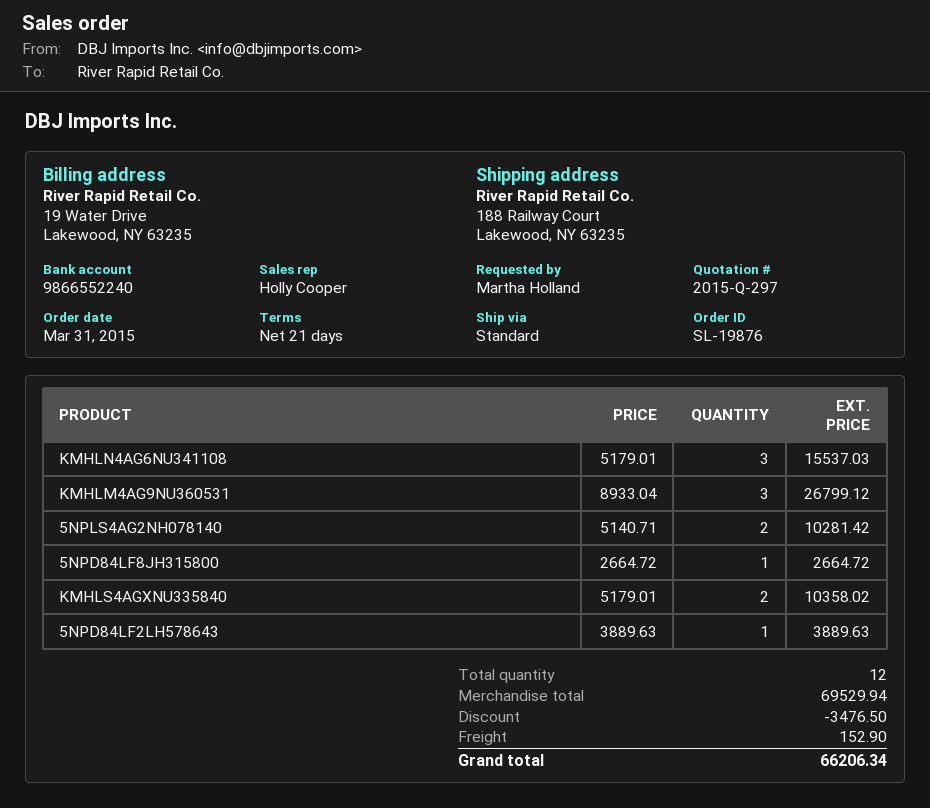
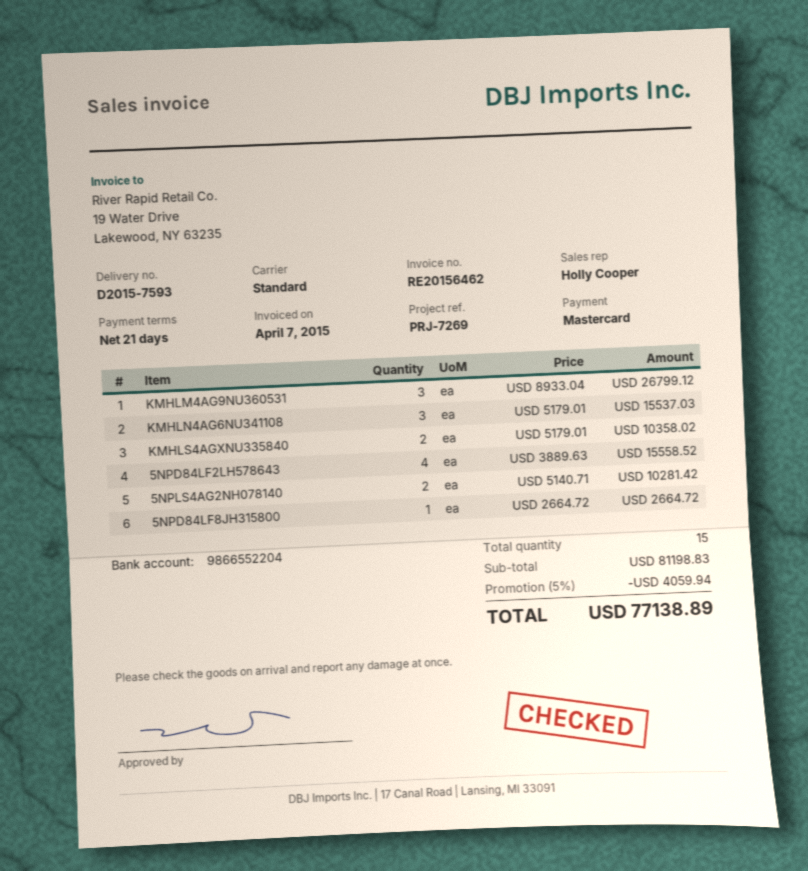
bank account: 9866552240 -> 9866552204
5NPD84LF2LH578643: 1 x 3889.63 = 3889.63 -> 4 x 3889.63 = 15558.52
total quantity: 12 -> 15
subtotal: 69529.94 -> 81198.83
discount: 3476.50 -> 4059.94
shipping: 152.90 -> none
total: 66206.34 -> 77138.89

